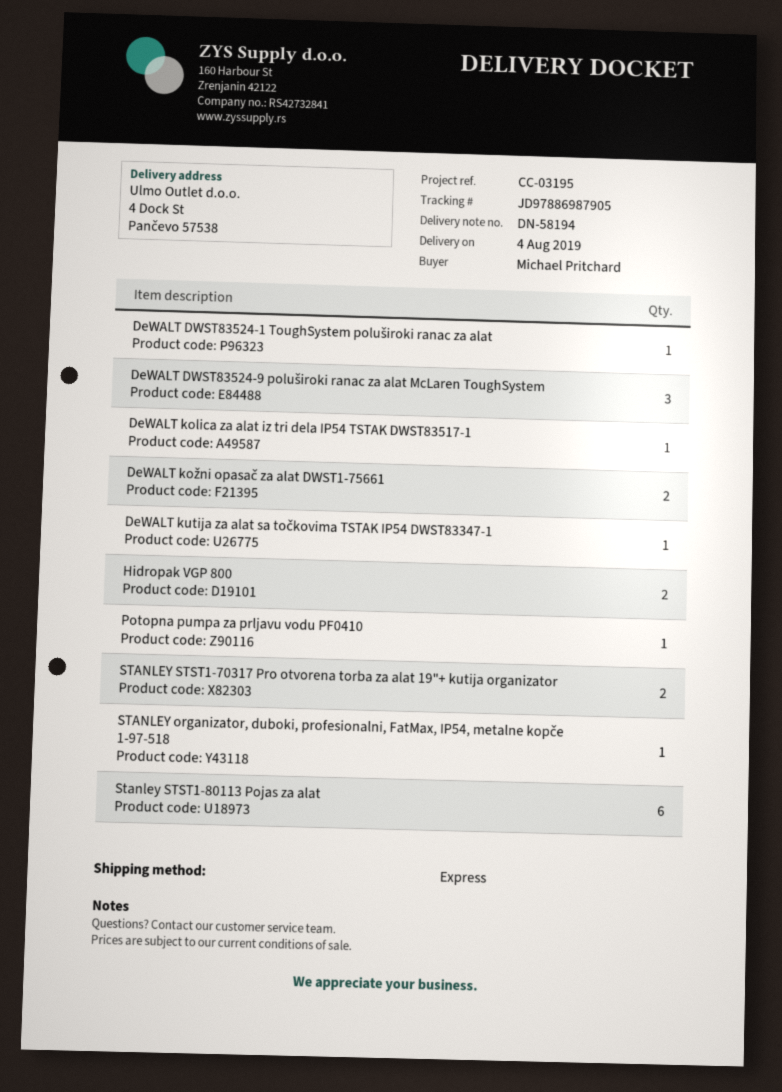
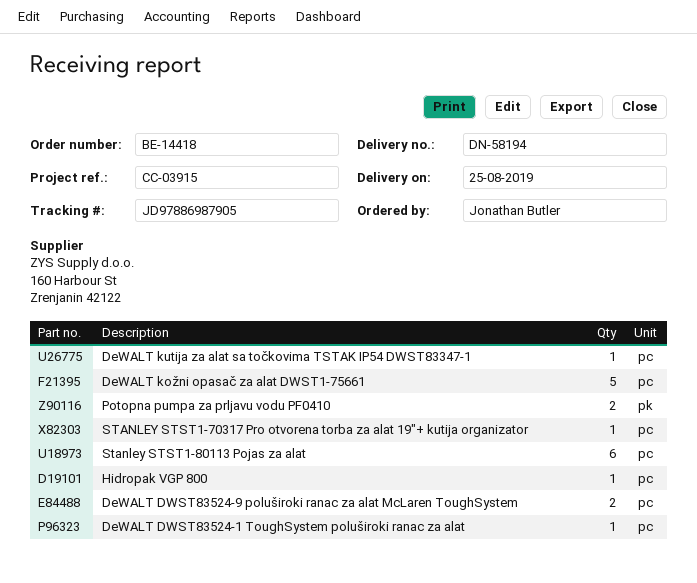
delivery date: 2019-08-04 -> 2019-08-25
reference: CC-03195 -> CC-03915
ordered by: Michael Pritchard -> Jonathan Butler
DeWALT DWST83524-9 poluširoki ranac za alat McLaren ToughSystem: 3 -> 2
DeWALT kolica za alat iz tri dela IP54 TSTAK DWST83517-1: 1 -> none
DeWALT kožni opasač za alat DWST1-75661: 2 -> 5
Hidropak VGP 800: 2 -> 1
Potopna pumpa za prljavu vodu PF0410: 1 -> 2
STANLEY STST1-70317 Pro otvorena torba za alat 19"+ kutija organizator: 2 -> 1
STANLEY organizator, duboki, profesionalni, FatMax, IP54, metalne kopče 1-97-518: 1 -> none

